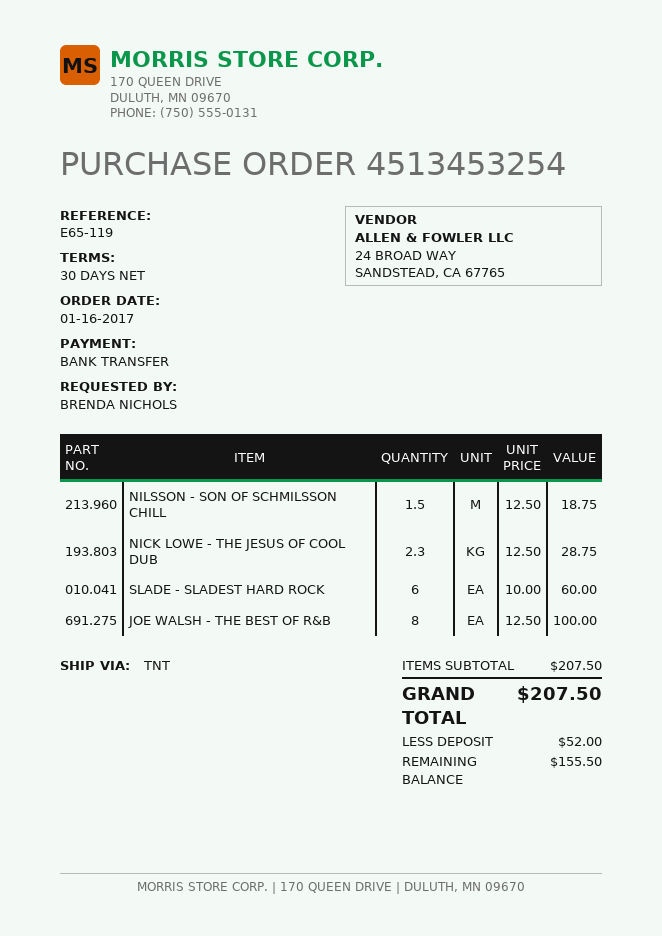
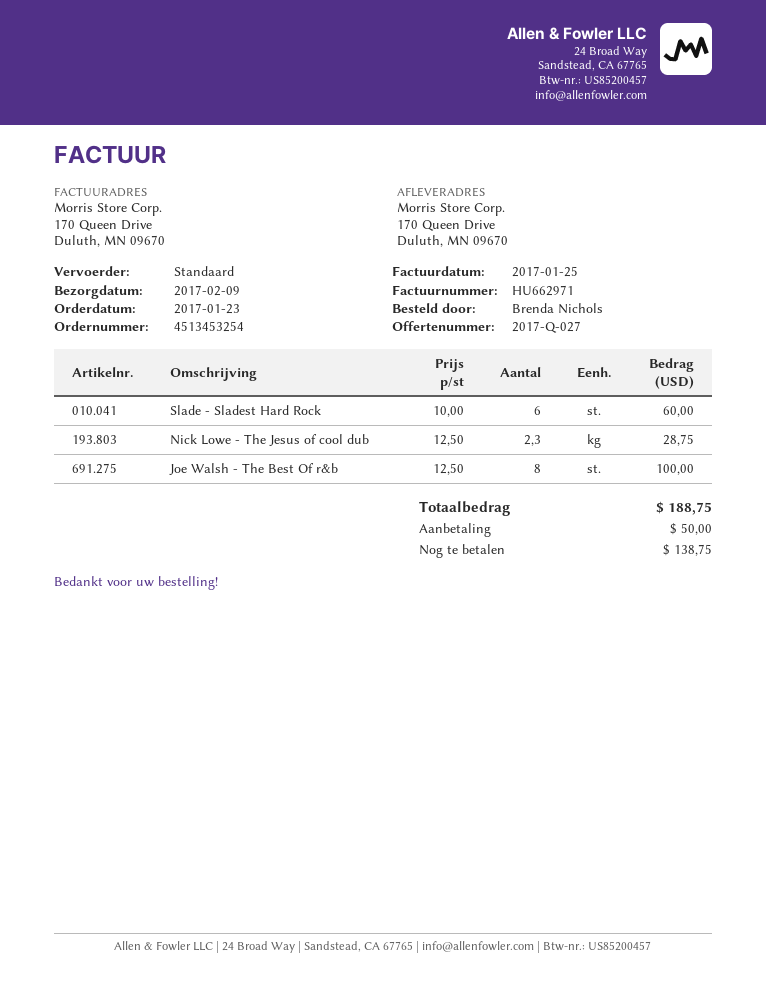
order date: 2017-01-16 -> 2017-01-23
shipping method: TNT -> standard
NILSSON - SON OF SCHMILSSON CHILL: 1.5 x 12.50 = 18.75 -> none
total: 207.50 -> 188.75
deposit: 52.00 -> 50.00
balance: 155.50 -> 138.75

